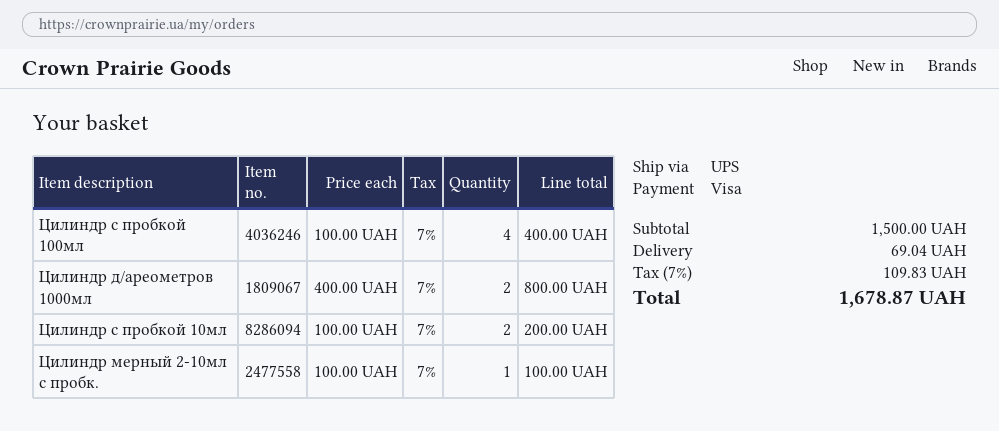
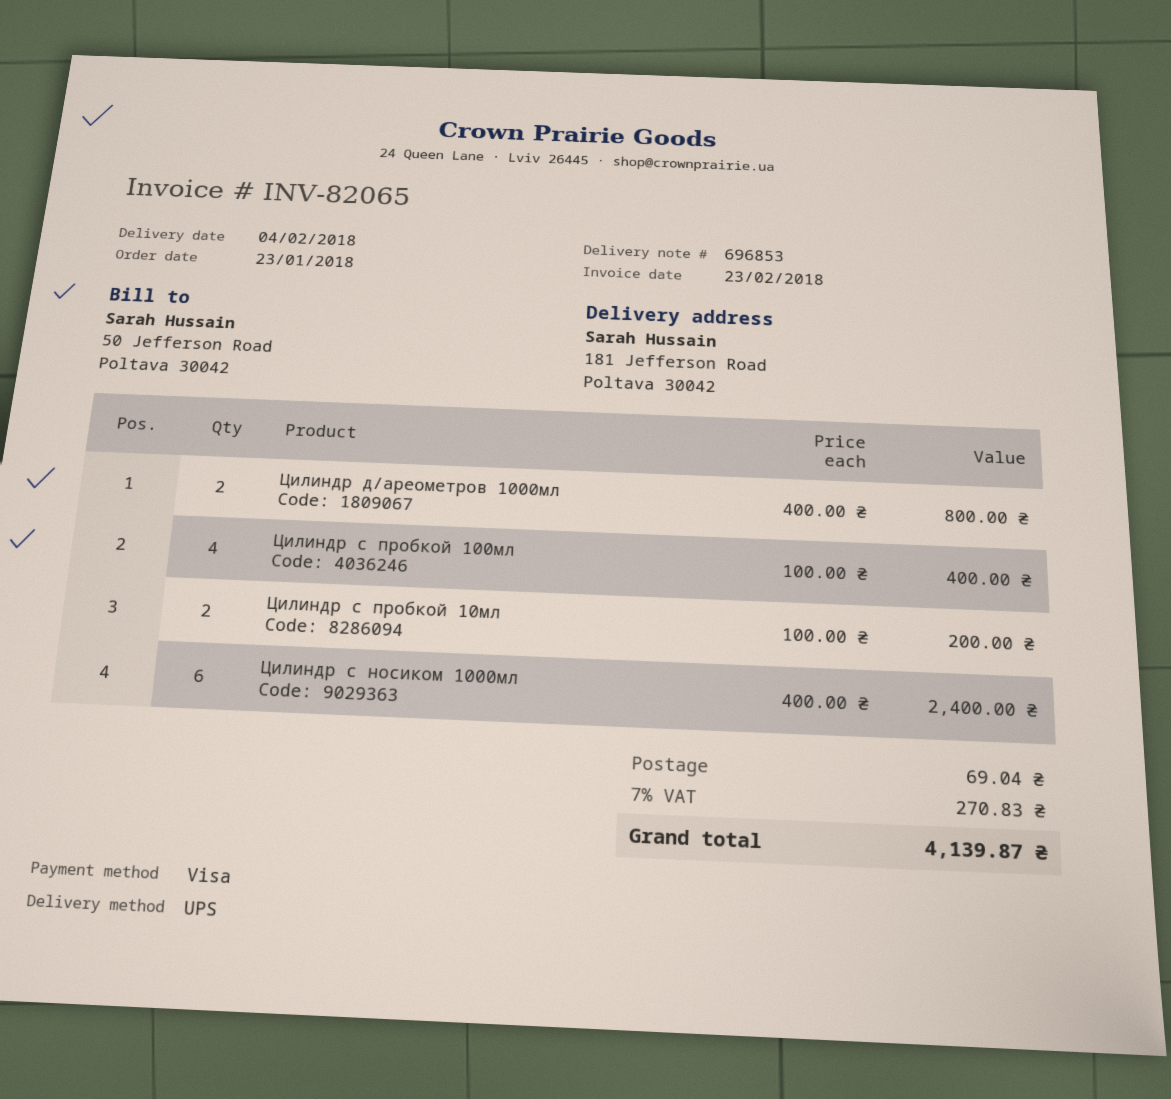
Цилиндр мерный 2-10мл с пробк.: 1 x 100.00 = 100.00 -> none
Цилиндр с носиком 1000мл: none -> 6 x 400.00 = 2400.00
tax: 7% = 109.83 -> 7% = 270.83
total: 1678.87 -> 4139.87

